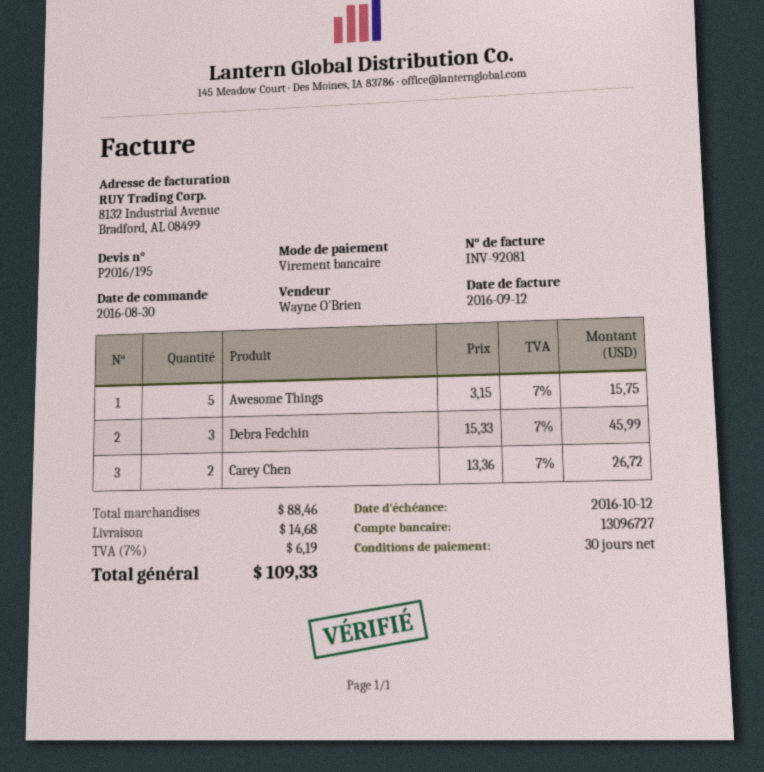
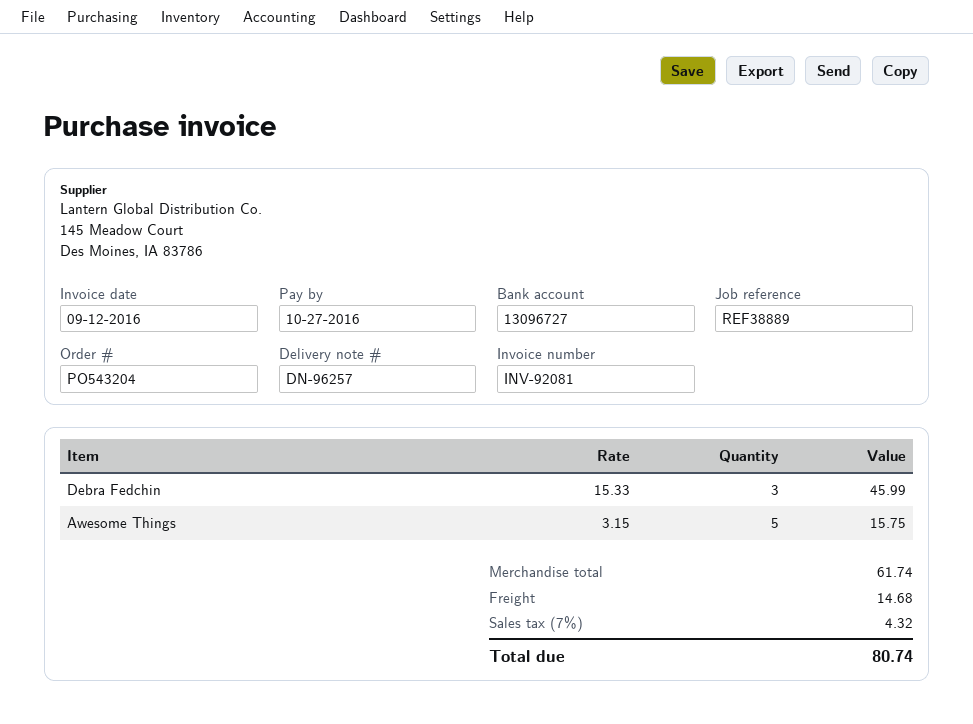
due date: 2016-10-12 -> 2016-10-27
Carey Chen: 2 x 13.36 = 26.72 -> none
subtotal: 88.46 -> 61.74
tax: 7% = 6.19 -> 7% = 4.32
total: 109.33 -> 80.74

